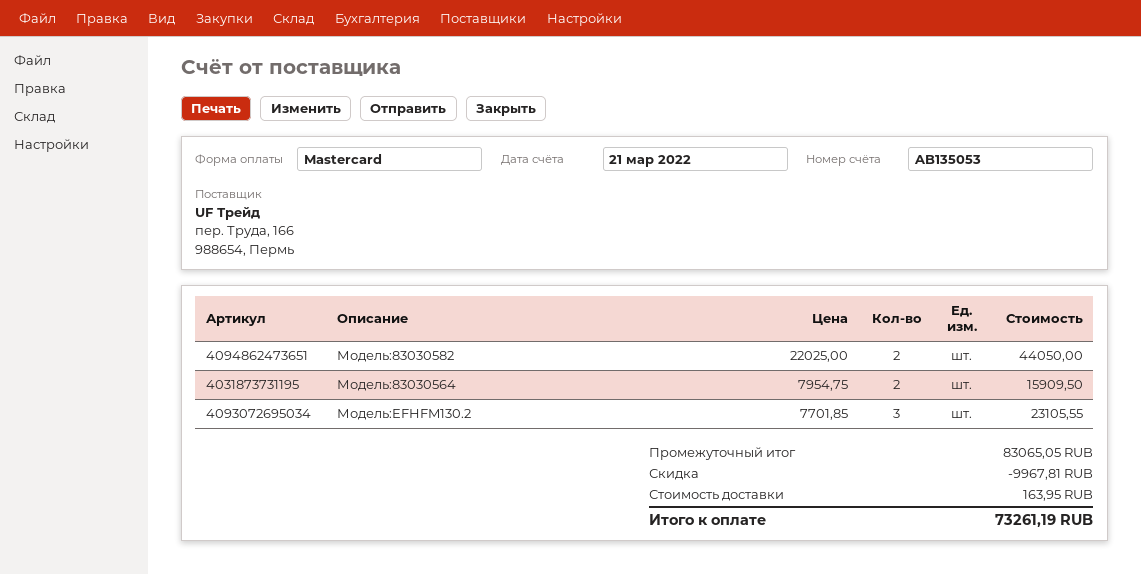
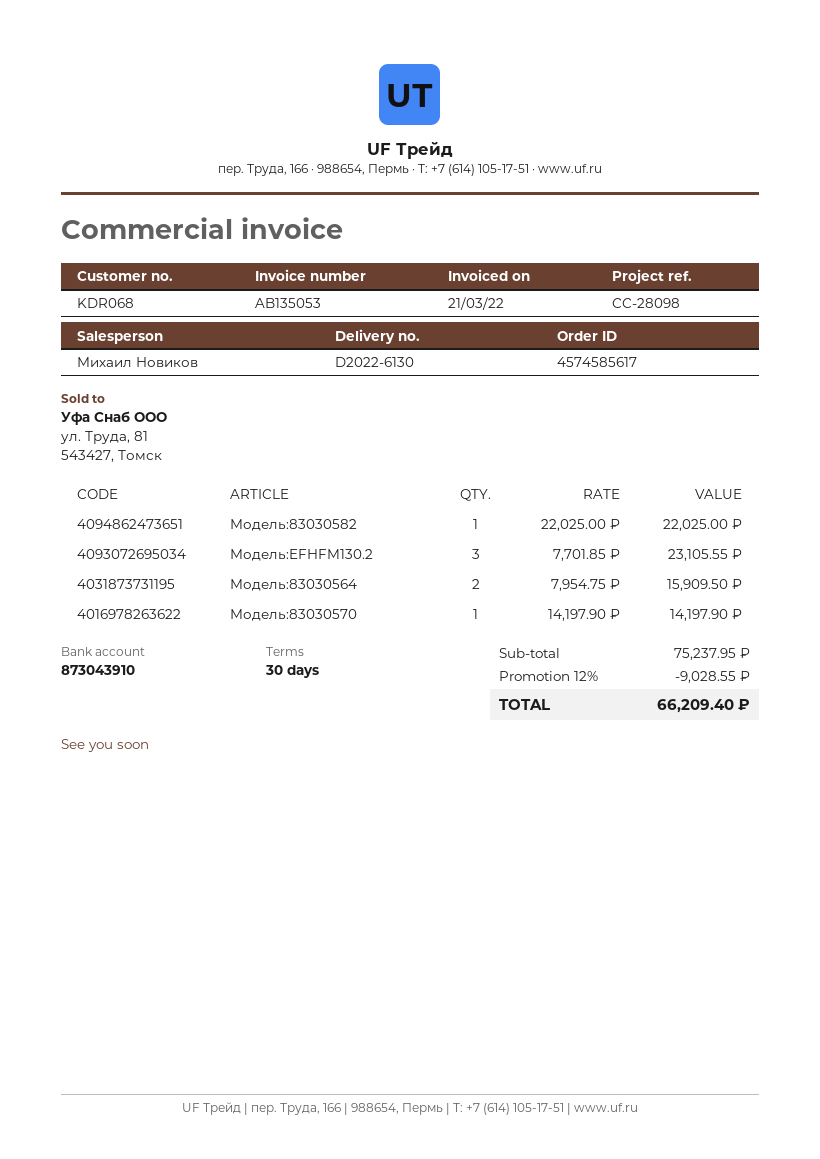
Модель:83030582: 2 x 22025.00 = 44050.00 -> 1 x 22025.00 = 22025.00
Модель:83030570: none -> 1 x 14197.90 = 14197.90
subtotal: 83065.05 -> 75237.95
discount: 9967.81 -> 9028.55
shipping: 163.95 -> none
total: 73261.19 -> 66209.40

